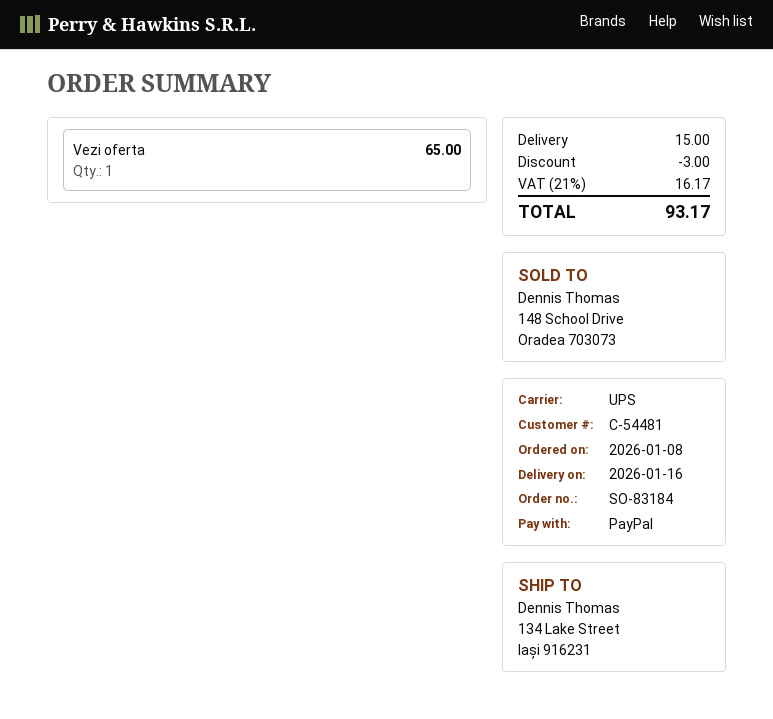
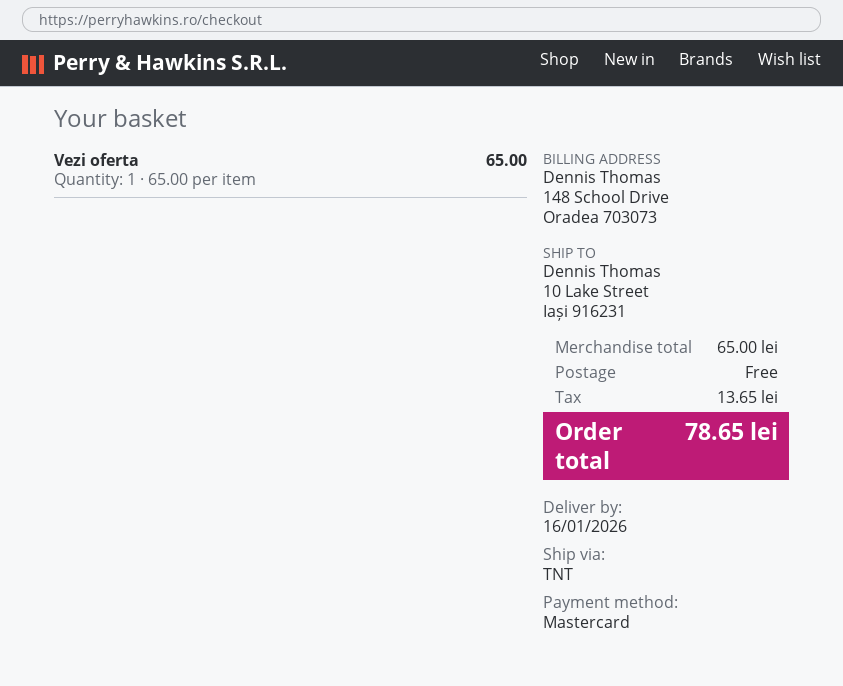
payment method: PayPal -> Mastercard
shipping method: UPS -> TNT
ship to: 134 Lake Street, Iași 916231 -> 10 Lake Street, Iași 916231
discount: 3.00 -> none
shipping: 15.00 -> 0.00
tax: 16.17 -> 13.65
total: 93.17 -> 78.65

